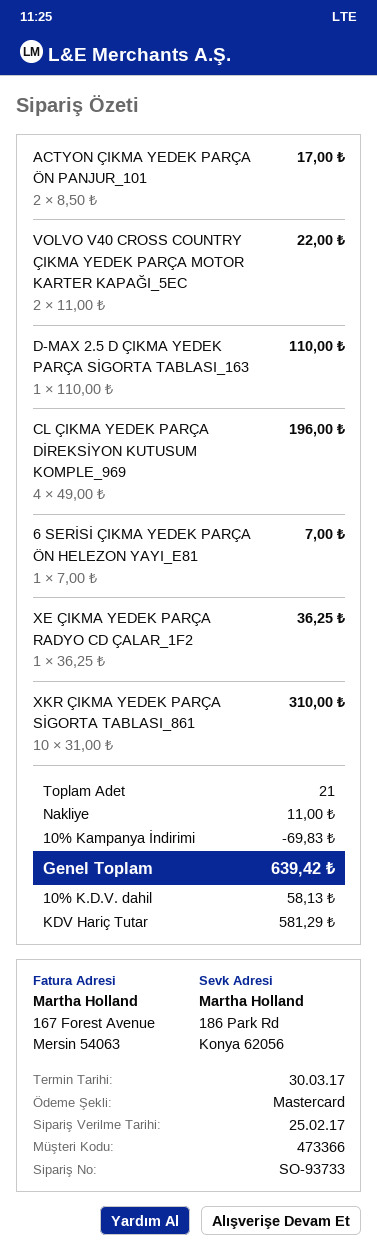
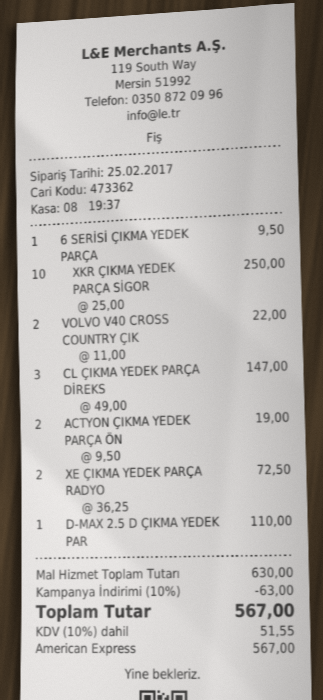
customer number: 473366 -> 473362
payment method: Mastercard -> American Express
ACTYON ÇIKMA YEDEK PARÇA ÖN PANJUR_101: 2 x 8.50 = 17.00 -> 2 x 9.50 = 19.00
CL ÇIKMA YEDEK PARÇA DİREKSİYON KUTUSUM KOMPLE_969: 4 x 49.00 = 196.00 -> 3 x 49.00 = 147.00
6 SERİSİ ÇIKMA YEDEK PARÇA ÖN HELEZON YAYI_E81: 1 x 7.00 = 7.00 -> 1 x 9.50 = 9.50
XE ÇIKMA YEDEK PARÇA RADYO CD ÇALAR_1F2: 1 x 36.25 = 36.25 -> 2 x 36.25 = 72.50
XKR ÇIKMA YEDEK PARÇA SİGORTA TABLASI_861: 10 x 31.00 = 310.00 -> 10 x 25.00 = 250.00
discount: 10% = 69.83 -> 10% = 63.00
shipping: 11.00 -> none
tax: 10% = 58.13 -> 10% = 51.55
total: 639.42 -> 567.00

